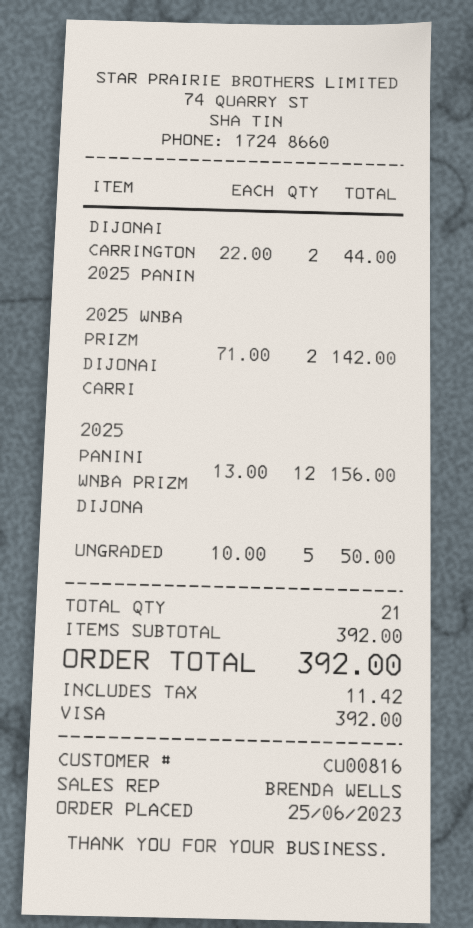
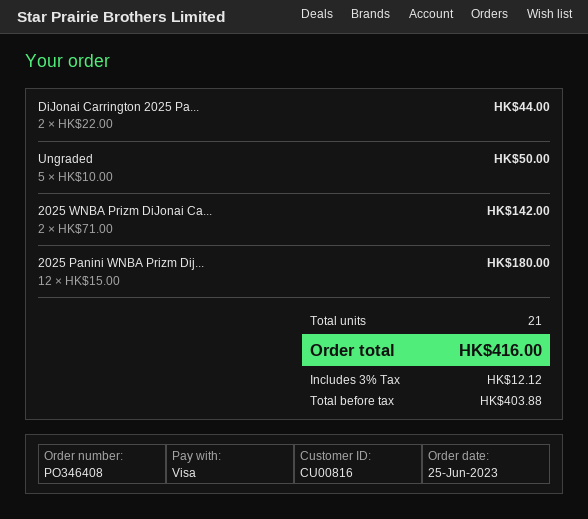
2025 PANINI WNBA PRIZM DIJONA: 12 x 13.00 = 156.00 -> 12 x 15.00 = 180.00
tax: 11.42 -> 12.12
total: 392.00 -> 416.00

